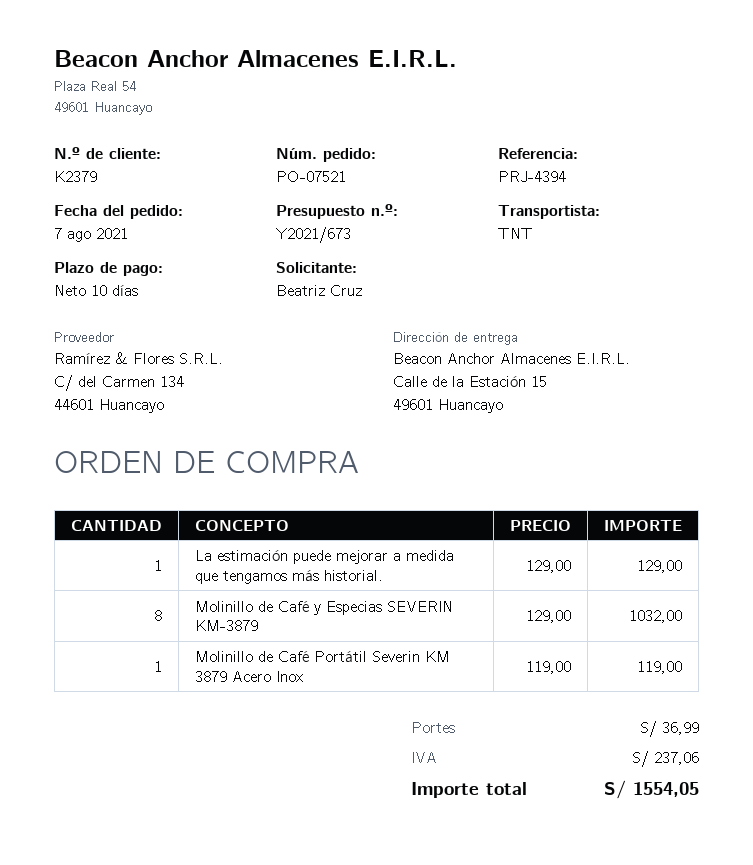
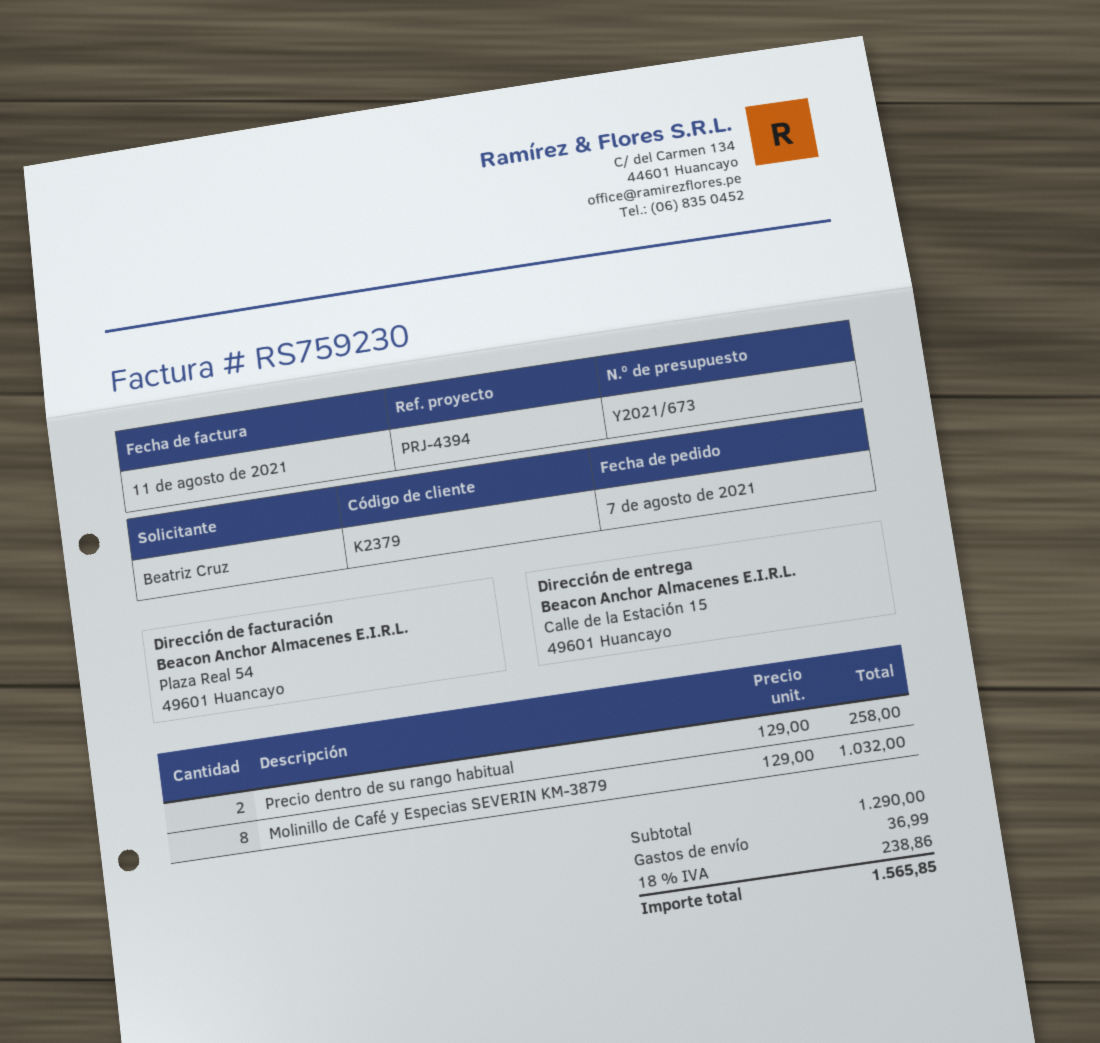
La estimación puede mejorar a medida que tengamos más historial.: 1 x 129.00 = 129.00 -> none
Molinillo de Café Portátil Severin KM 3879 Acero Inox: 1 x 119.00 = 119.00 -> none
Precio dentro de su rango habitual: none -> 2 x 129.00 = 258.00
tax: 237.06 -> 238.86
total: 1554.05 -> 1565.85

